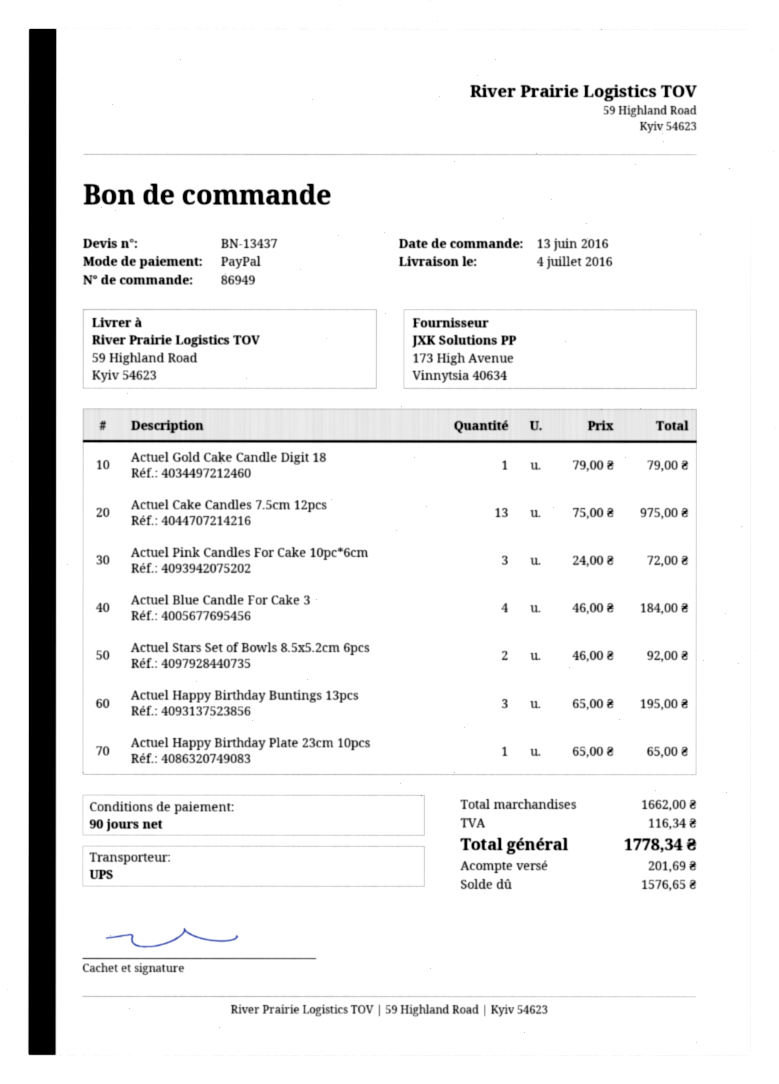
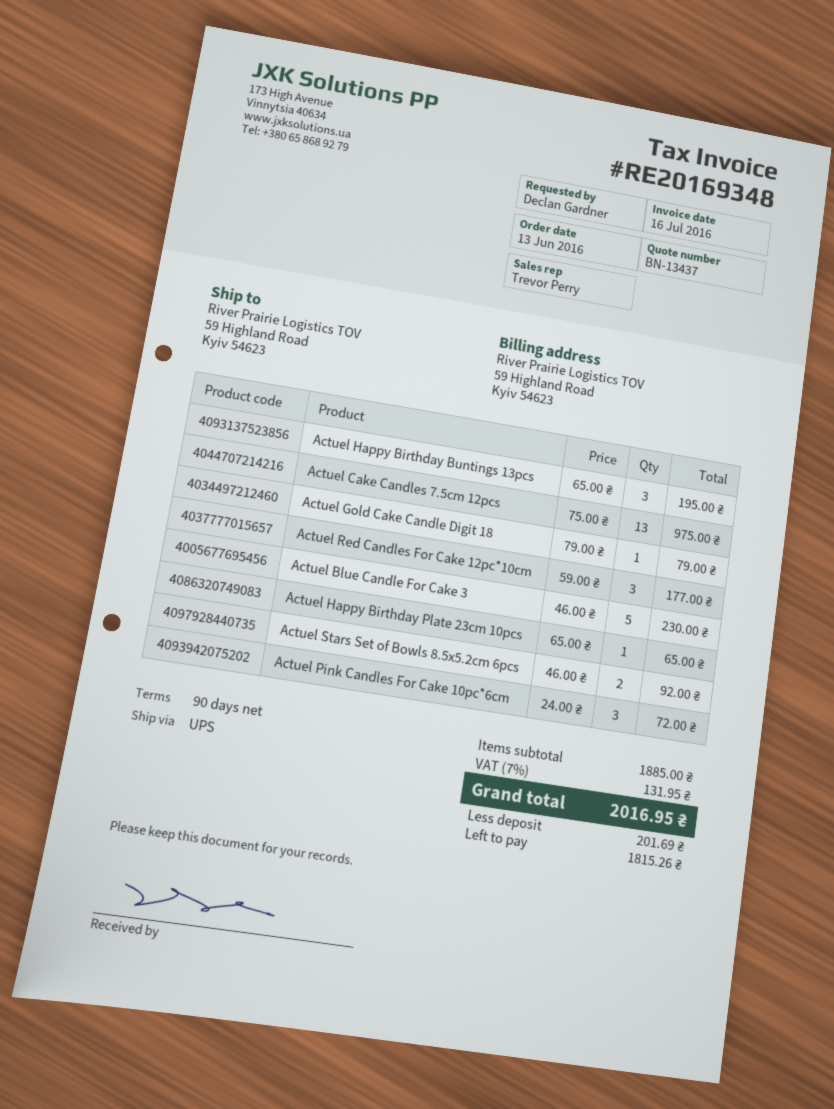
Actuel Blue Candle For Cake 3: 4 x 46.00 = 184.00 -> 5 x 46.00 = 230.00
Actuel Red Candles For Cake 12pc*10cm: none -> 3 x 59.00 = 177.00
subtotal: 1662.00 -> 1885.00
tax: 116.34 -> 131.95
total: 1778.34 -> 2016.95
balance: 1576.65 -> 1815.26

